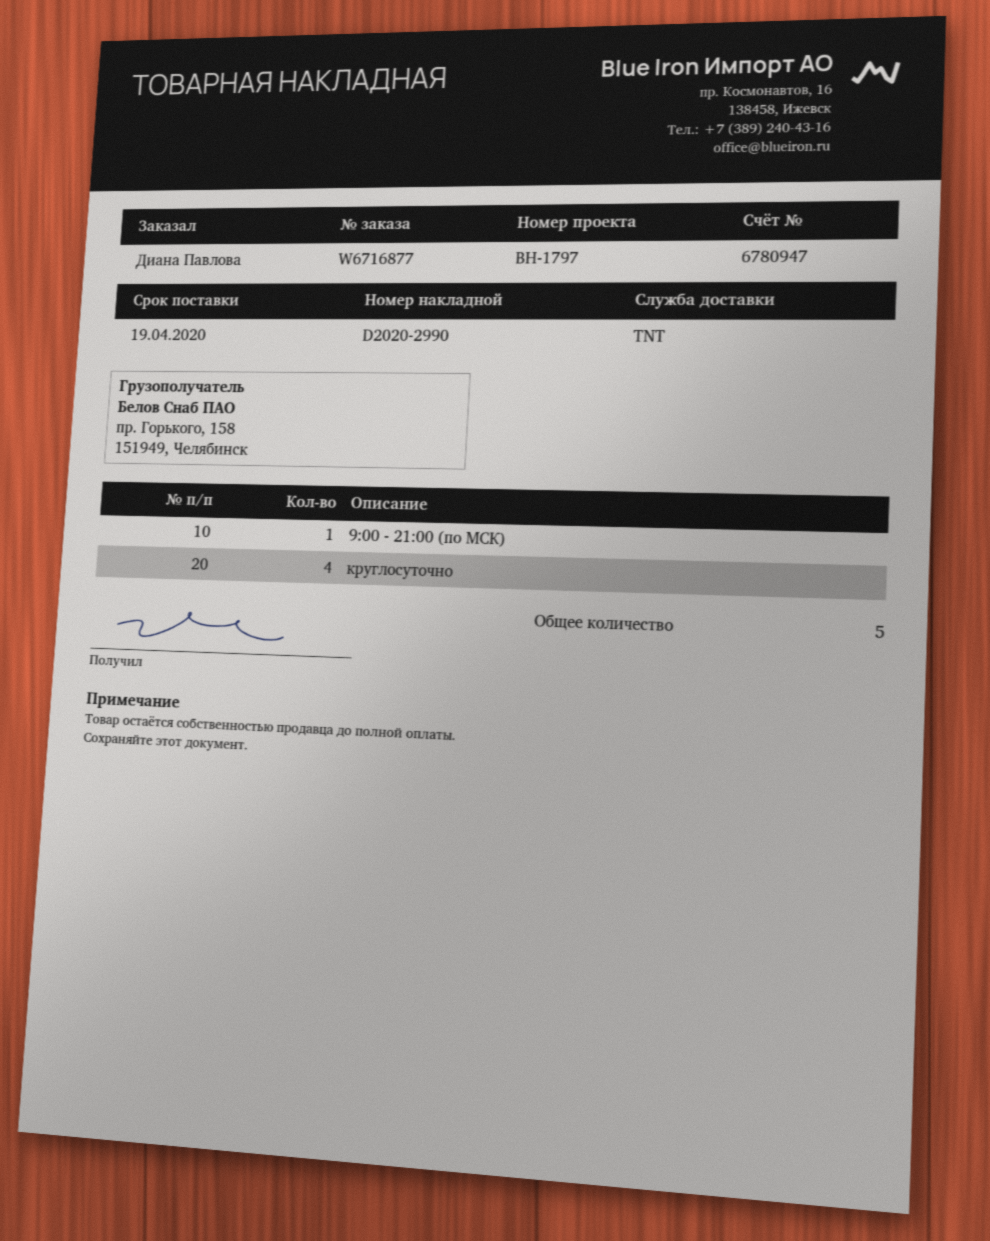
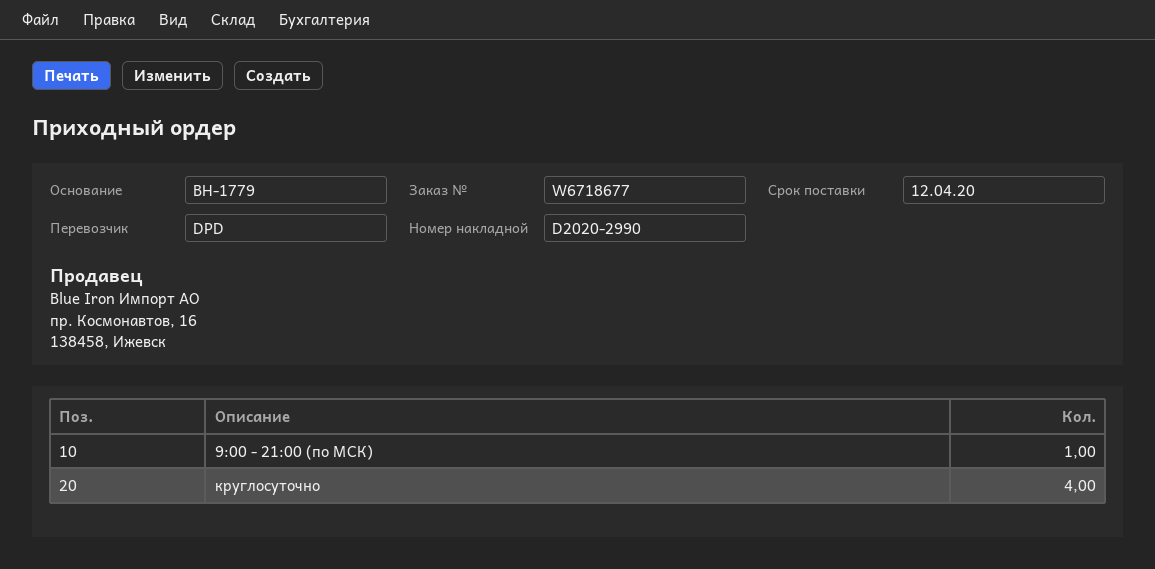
order number: W6716877 -> W6718677
delivery date: 2020-04-19 -> 2020-04-12
reference: BH-1797 -> BH-1779
shipping method: TNT -> DPD

